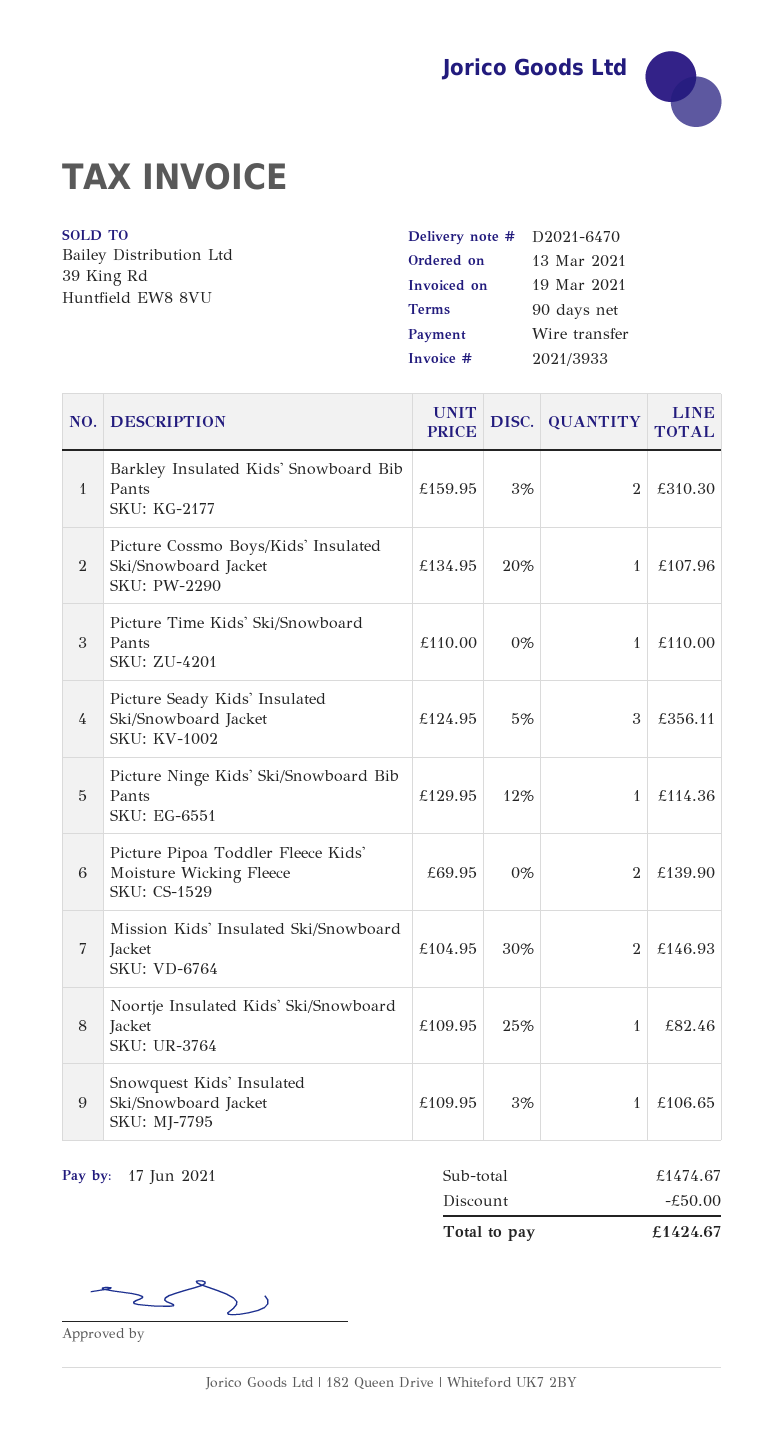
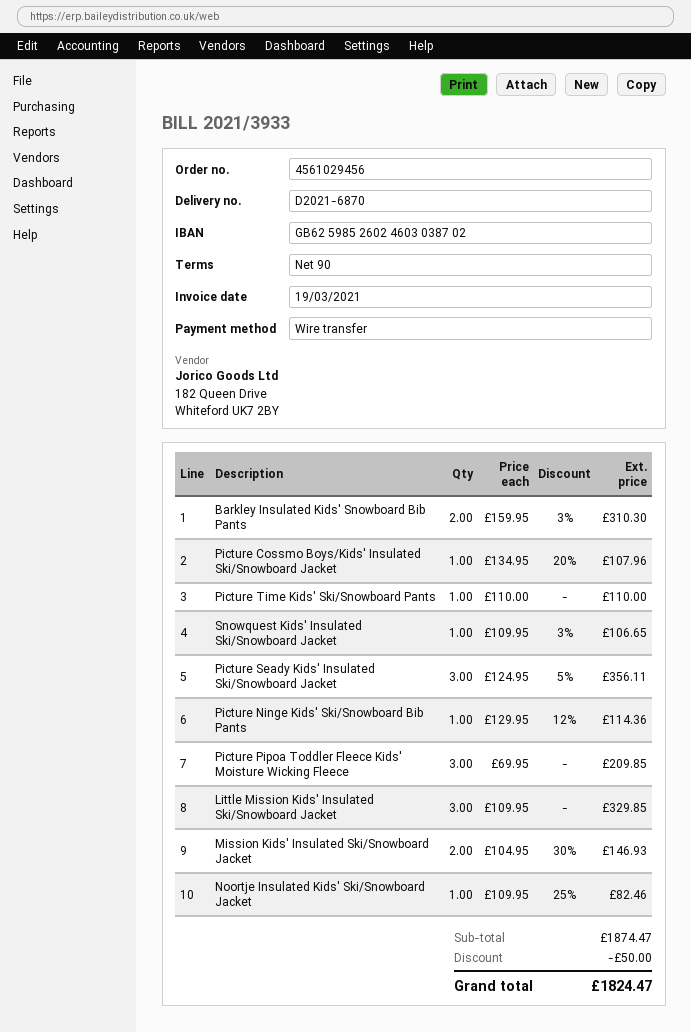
delivery note number: D2021-6470 -> D2021-6870
Picture Pipoa Toddler Fleece Kids' Moisture Wicking Fleece: 2 x 69.95 = 139.90 -> 3 x 69.95 = 209.85
Little Mission Kids' Insulated Ski/Snowboard Jacket: none -> 3 x 109.95 = 329.85
subtotal: 1474.67 -> 1874.47
total: 1424.67 -> 1824.47

